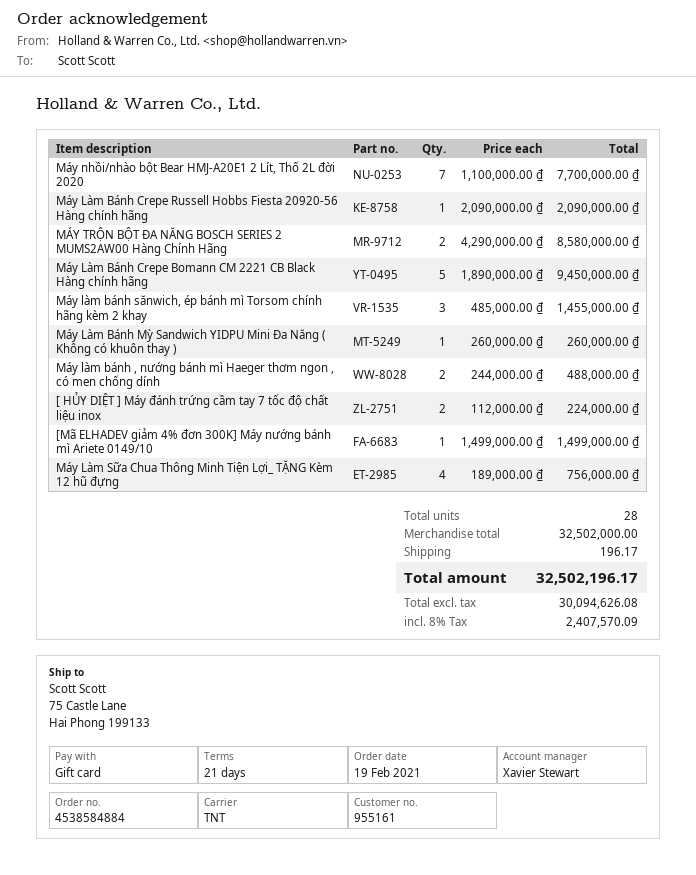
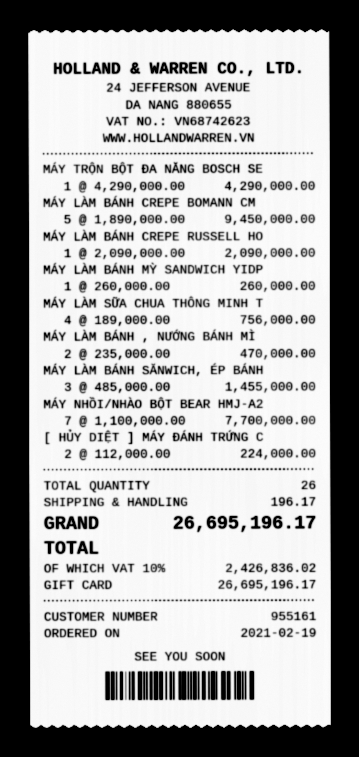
MÁY TRỘN BỘT ĐA NĂNG BOSCH SERIES 2 MUMS2AW00 Hàng Chính Hãng: 2 x 4290000.00 = 8580000.00 -> 1 x 4290000.00 = 4290000.00
Máy làm bánh , nướng bánh mì Haeger thơm ngon , có men chống dính: 2 x 244000.00 = 488000.00 -> 2 x 235000.00 = 470000.00
[Mã ELHADEV giảm 4% đơn 300K] Máy nướng bánh mì Ariete 0149/10: 1 x 1499000.00 = 1499000.00 -> none
total quantity: 28 -> 26
tax: 8% = 2407570.09 -> 10% = 2426836.02
total: 32502196.17 -> 26695196.17

